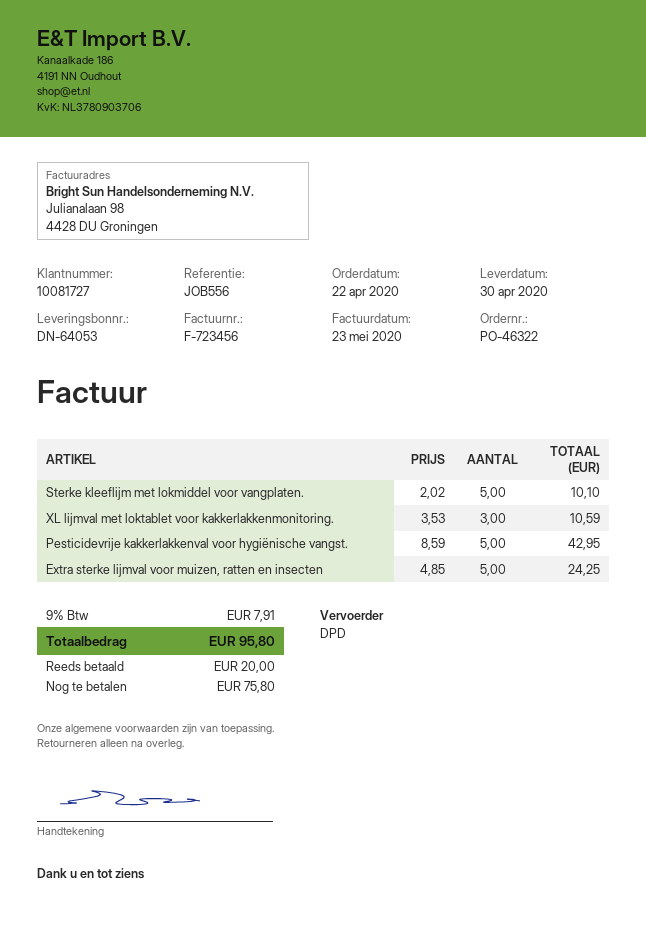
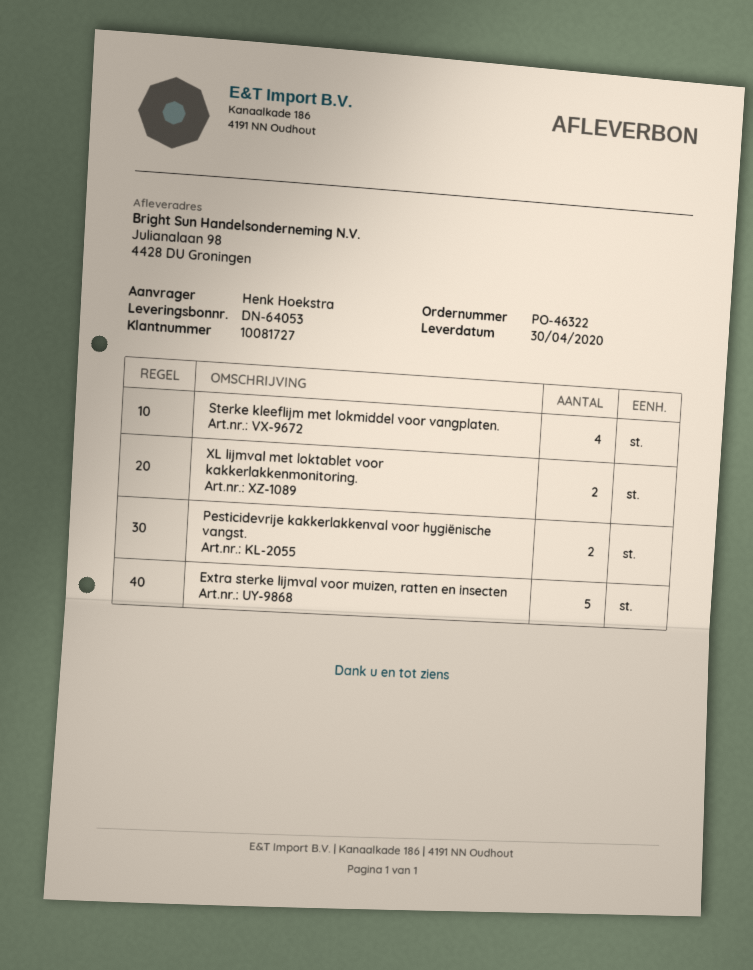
Sterke kleeflijm met lokmiddel voor vangplaten.: 5 -> 4
XL lijmval met loktablet voor kakkerlakkenmonitoring.: 3 -> 2
Pesticidevrije kakkerlakkenval voor hygiënische vangst.: 5 -> 2

